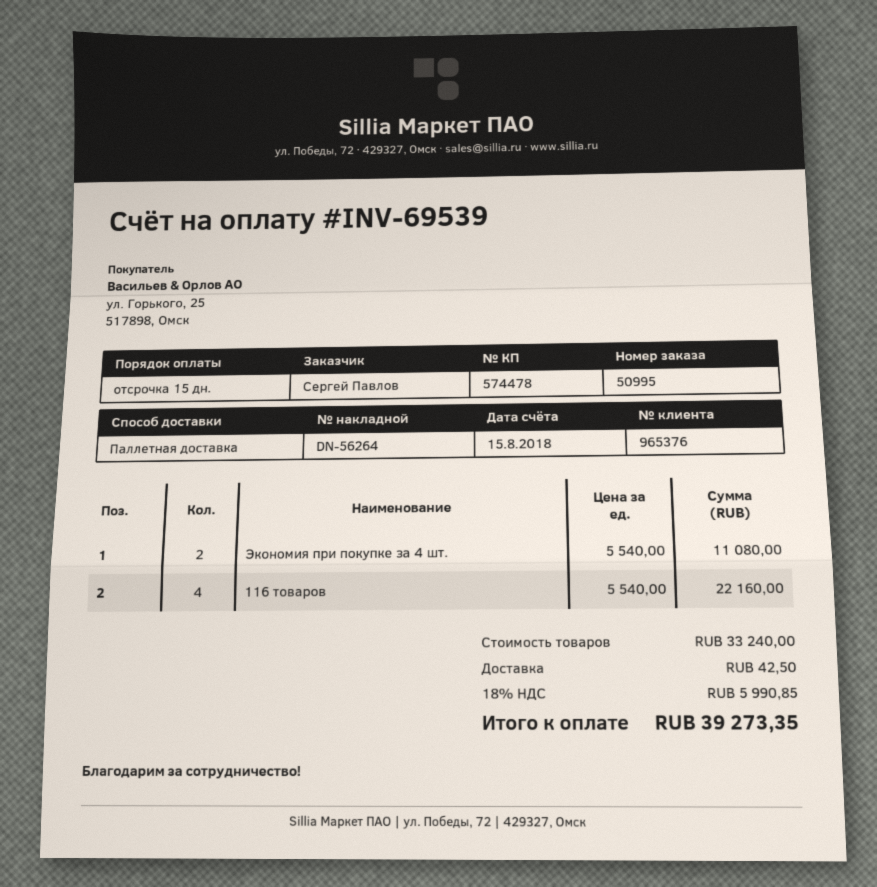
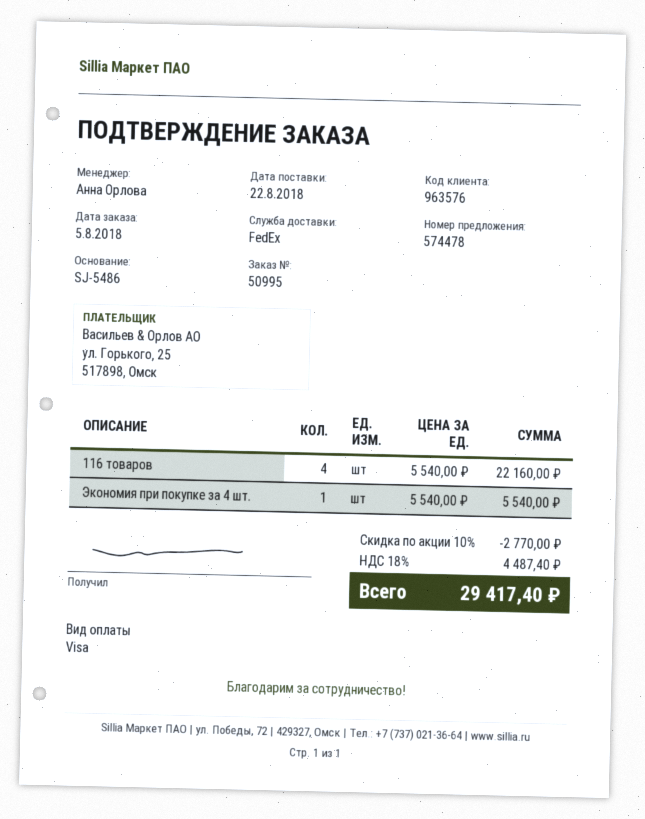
customer number: 965376 -> 963576
shipping method: pallet freight -> FedEx
Экономия при покупке за 4 шт.: 2 x 5540.00 = 11080.00 -> 1 x 5540.00 = 5540.00
discount: none -> 10% = 2770.00
shipping: 42.50 -> none
tax: 18% = 5990.85 -> 18% = 4487.40
total: 39273.35 -> 29417.40

